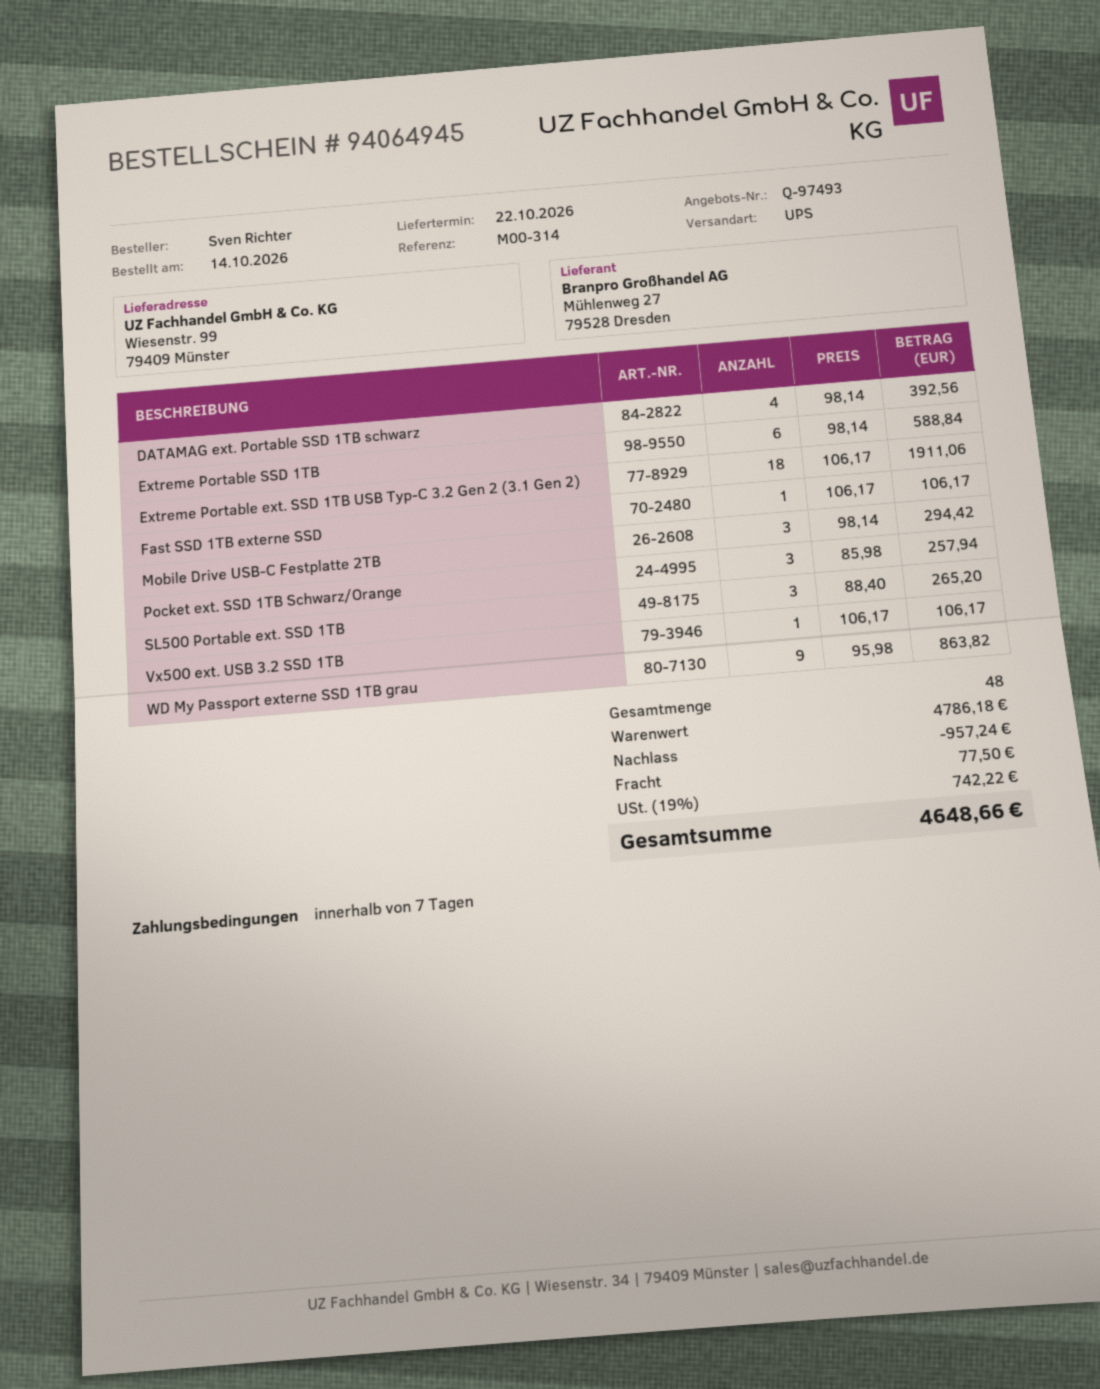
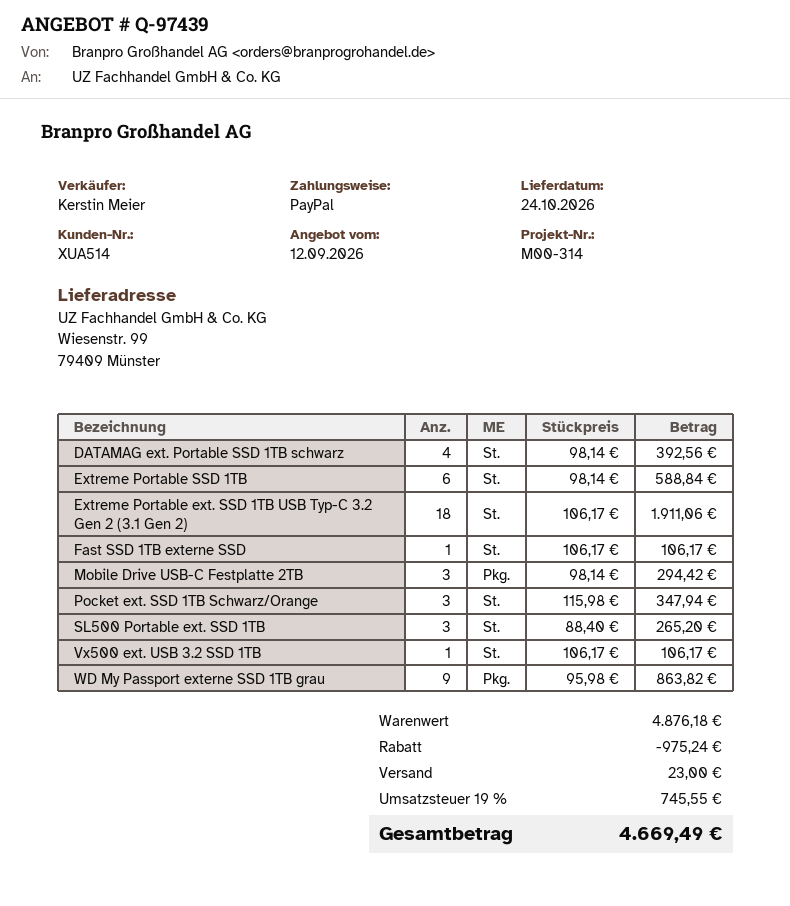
quote number: Q-97493 -> Q-97439
delivery date: 2026-10-22 -> 2026-10-24
Pocket ext. SSD 1TB Schwarz/Orange: 3 x 85.98 = 257.94 -> 3 x 115.98 = 347.94
subtotal: 4786.18 -> 4876.18
discount: 957.24 -> 975.24
shipping: 77.50 -> 23.00
tax: 19% = 742.22 -> 19% = 745.55
total: 4648.66 -> 4669.49

